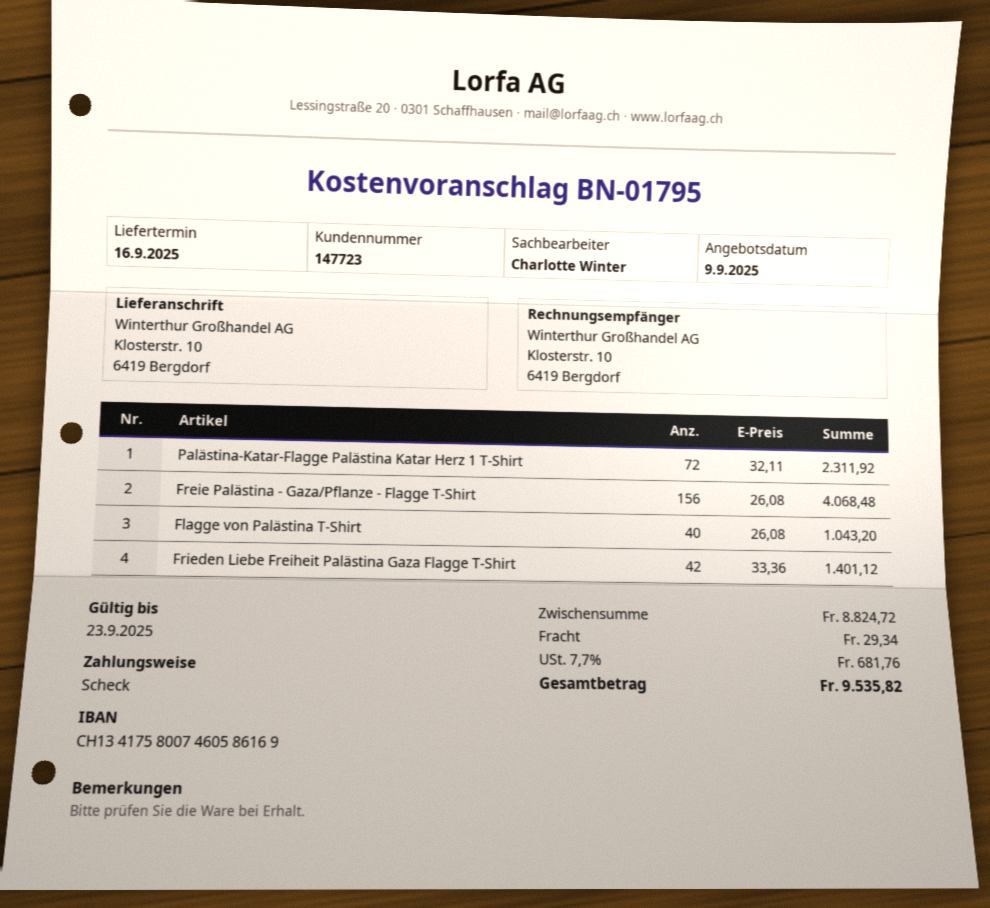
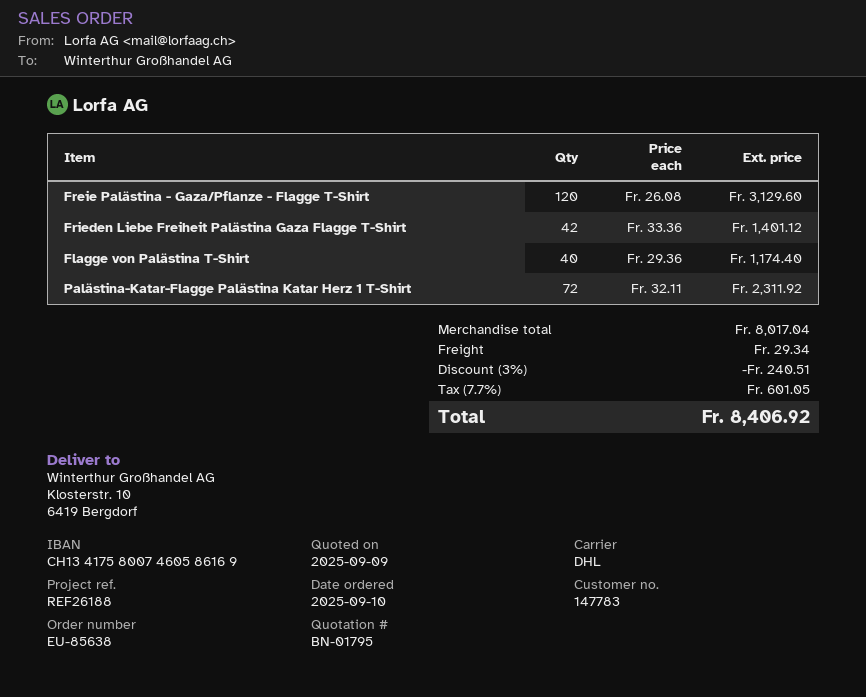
customer number: 147723 -> 147783
Freie Palästina - Gaza/Pflanze - Flagge T-Shirt: 156 x 26.08 = 4068.48 -> 120 x 26.08 = 3129.60
Flagge von Palästina T-Shirt: 40 x 26.08 = 1043.20 -> 40 x 29.36 = 1174.40
subtotal: 8824.72 -> 8017.04
discount: none -> 3% = 240.51
tax: 7.7% = 681.76 -> 7.7% = 601.05
total: 9535.82 -> 8406.92

